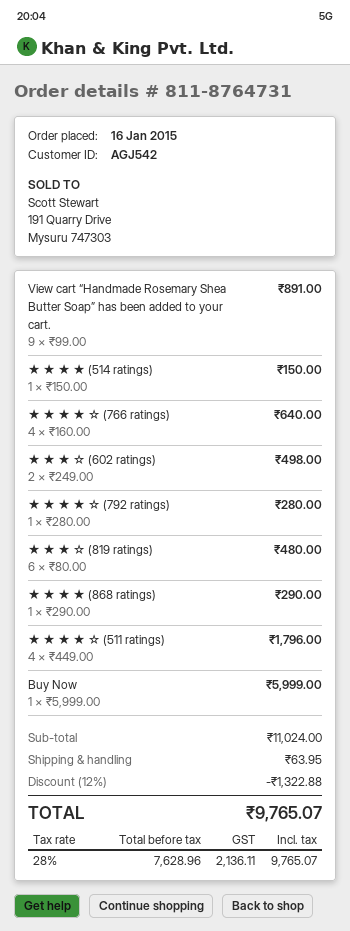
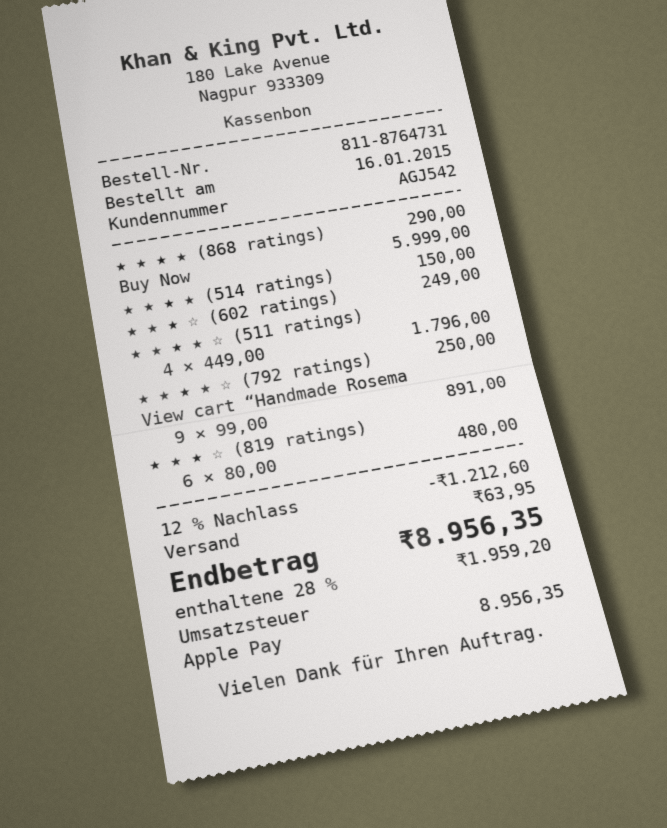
★ ★ ★ ★ ☆ (766 ratings): 4 x 160.00 = 640.00 -> none
★ ★ ★ ☆ (602 ratings): 2 x 249.00 = 498.00 -> 1 x 249.00 = 249.00
★ ★ ★ ★ ☆ (792 ratings): 1 x 280.00 = 280.00 -> 1 x 250.00 = 250.00
discount: 12% = 1322.88 -> 12% = 1212.60
tax: 28% = 2136.11 -> 28% = 1959.20
total: 9765.07 -> 8956.35

